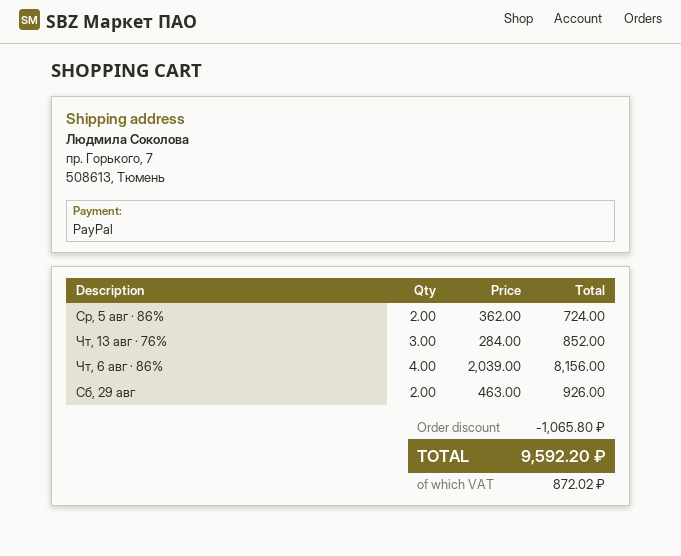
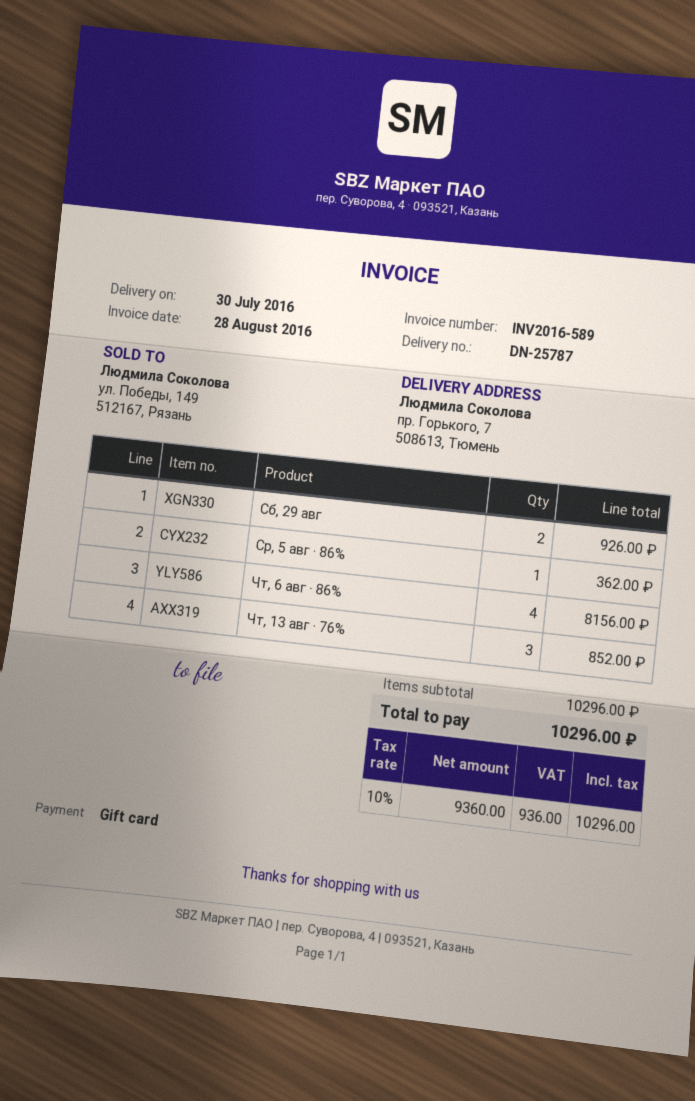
payment method: PayPal -> gift card
Ср, 5 авг · 86%: 2 for 724.00 -> 1 for 362.00
discount: 1065.80 -> none
tax: 872.02 -> 936.00
total: 9592.20 -> 10296.00

